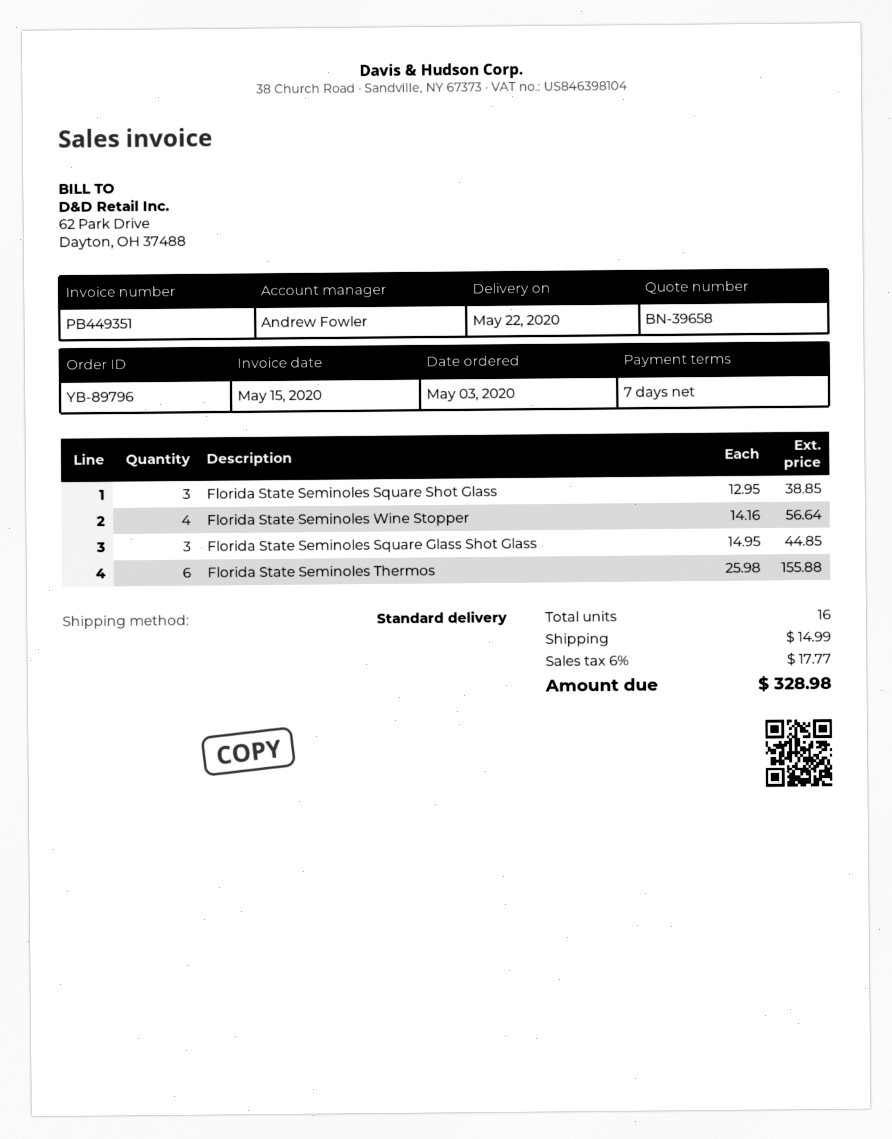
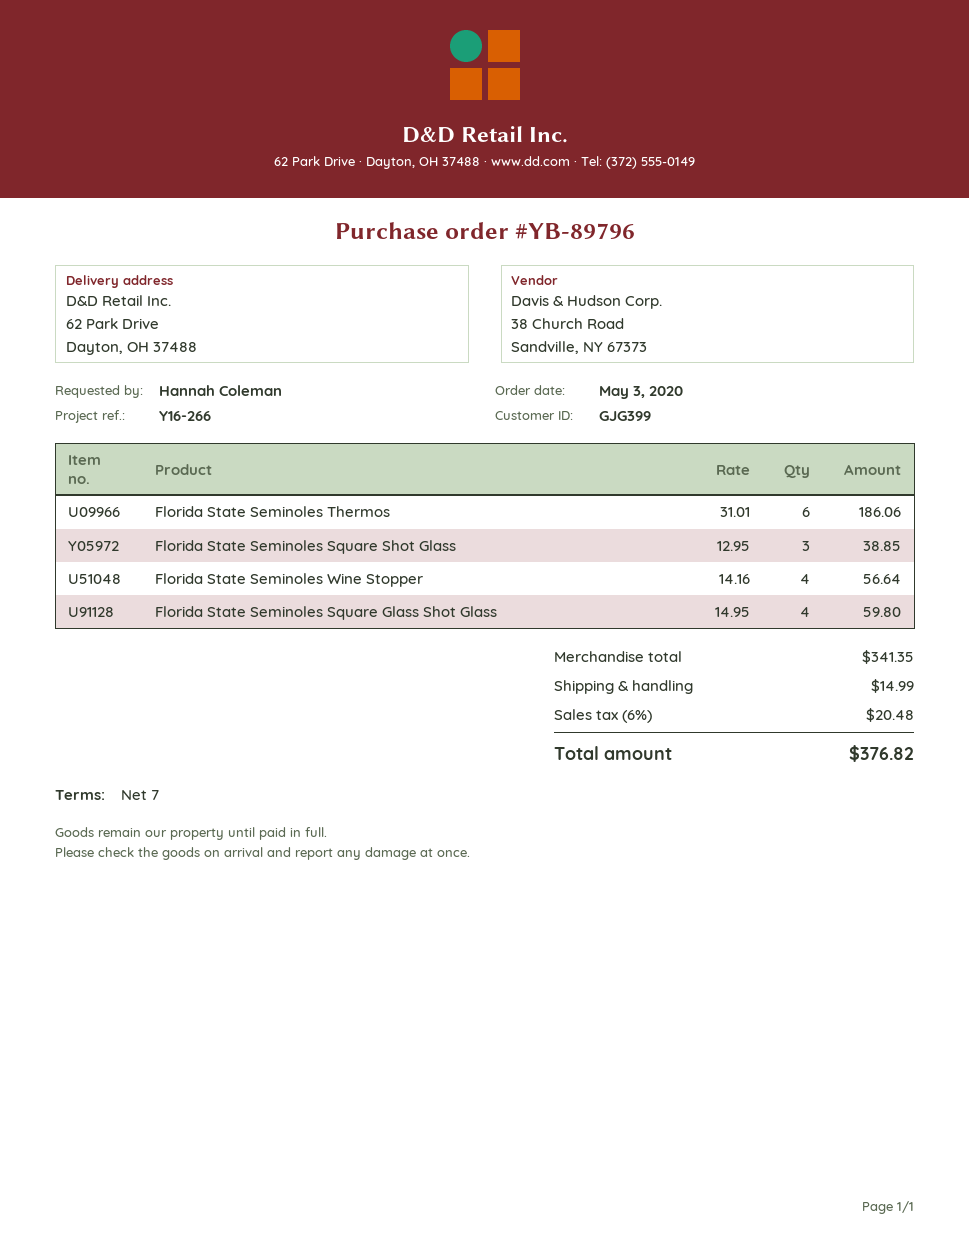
Florida State Seminoles Square Glass Shot Glass: 3 x 14.95 = 44.85 -> 4 x 14.95 = 59.80
Florida State Seminoles Thermos: 6 x 25.98 = 155.88 -> 6 x 31.01 = 186.06
tax: 6% = 17.77 -> 6% = 20.48
total: 328.98 -> 376.82

